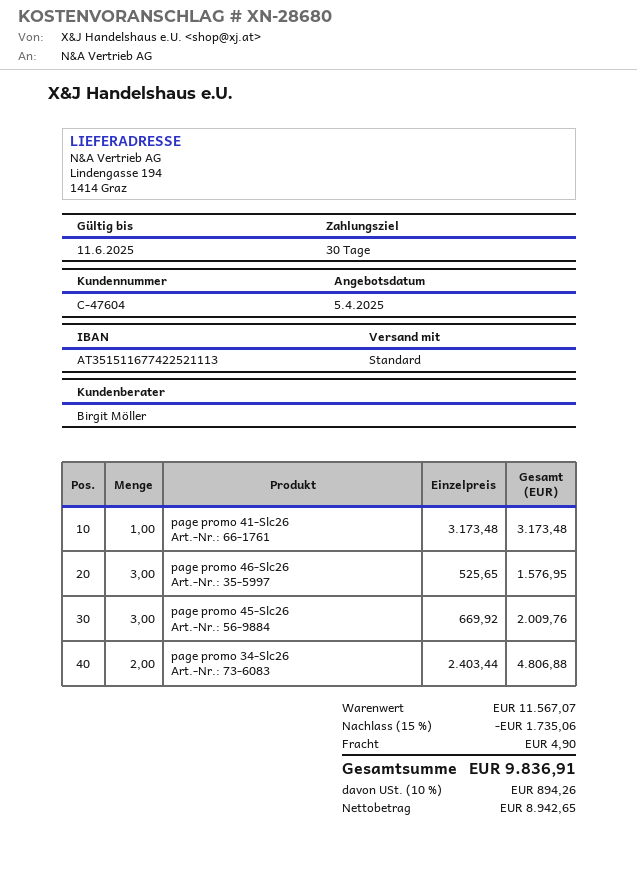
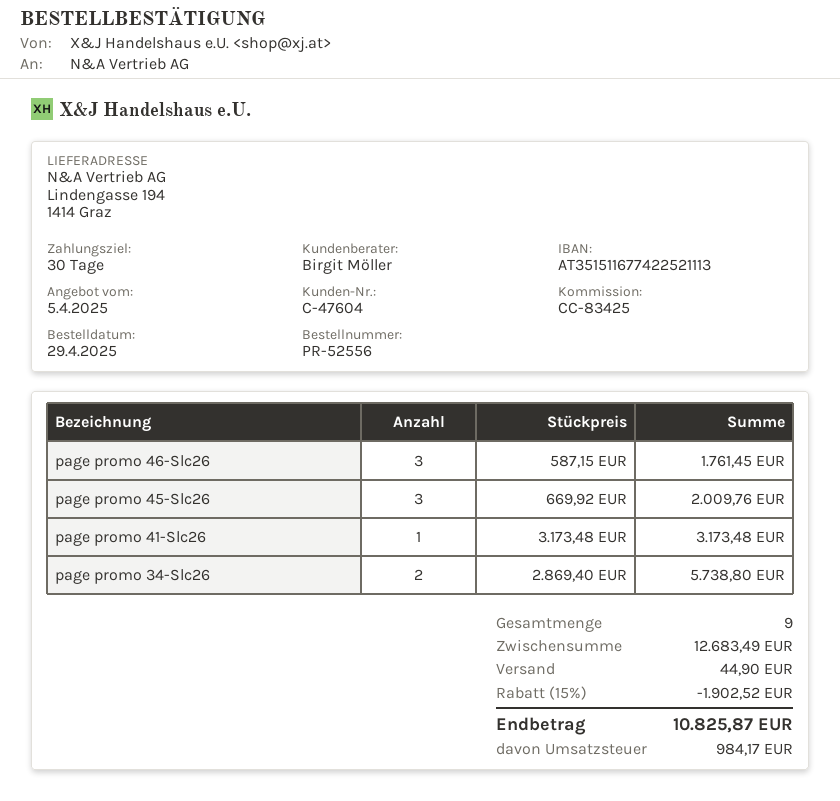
page promo 46-Slc26: 3 x 525.65 = 1576.95 -> 3 x 587.15 = 1761.45
page promo 34-Slc26: 2 x 2403.44 = 4806.88 -> 2 x 2869.40 = 5738.80
subtotal: 11567.07 -> 12683.49
discount: 15% = 1735.06 -> 15% = 1902.52
shipping: 4.90 -> 44.90
tax: 894.26 -> 984.17
total: 9836.91 -> 10825.87

